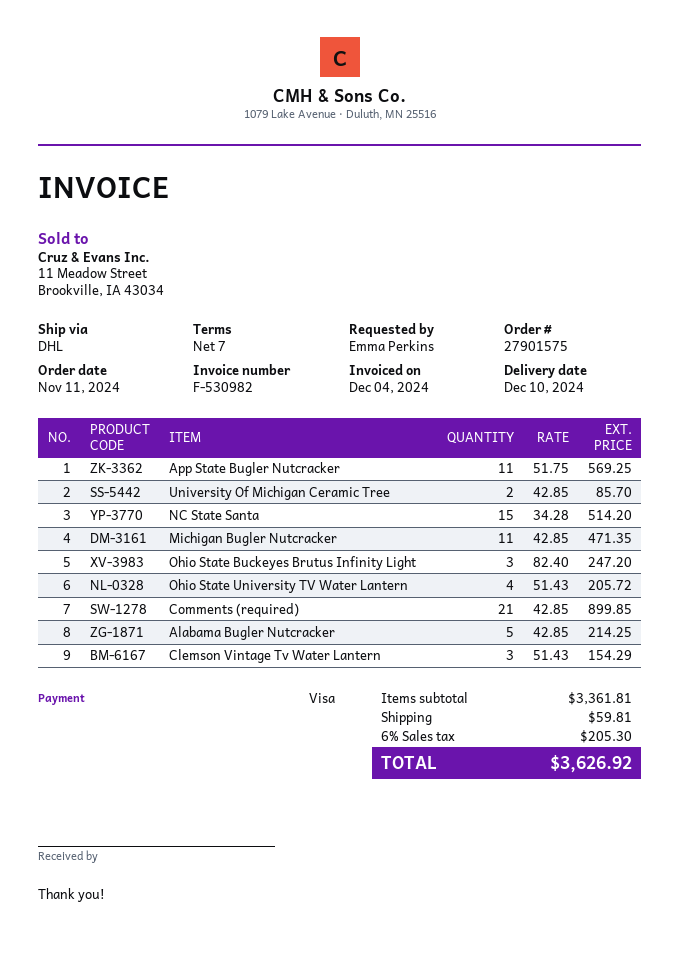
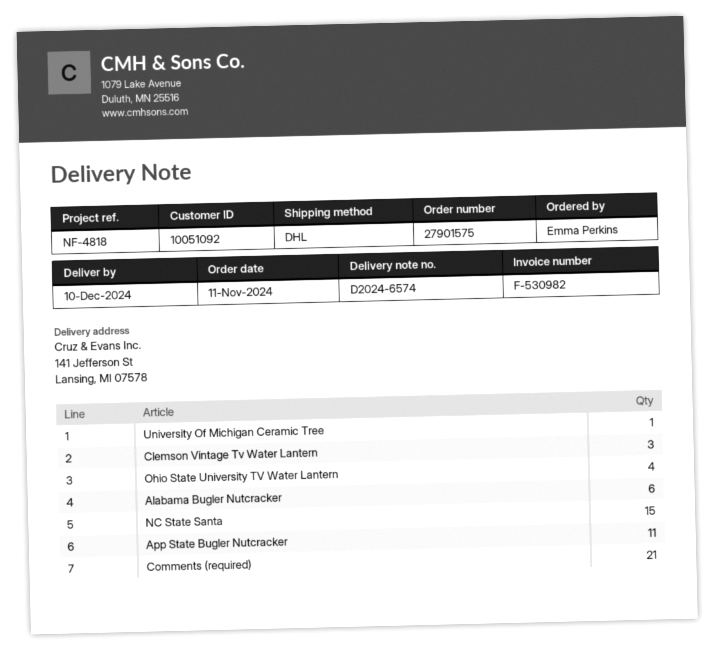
University Of Michigan Ceramic Tree: 2 -> 1
Michigan Bugler Nutcracker: 11 -> none
Ohio State Buckeyes Brutus Infinity Light: 3 -> none
Alabama Bugler Nutcracker: 5 -> 6

